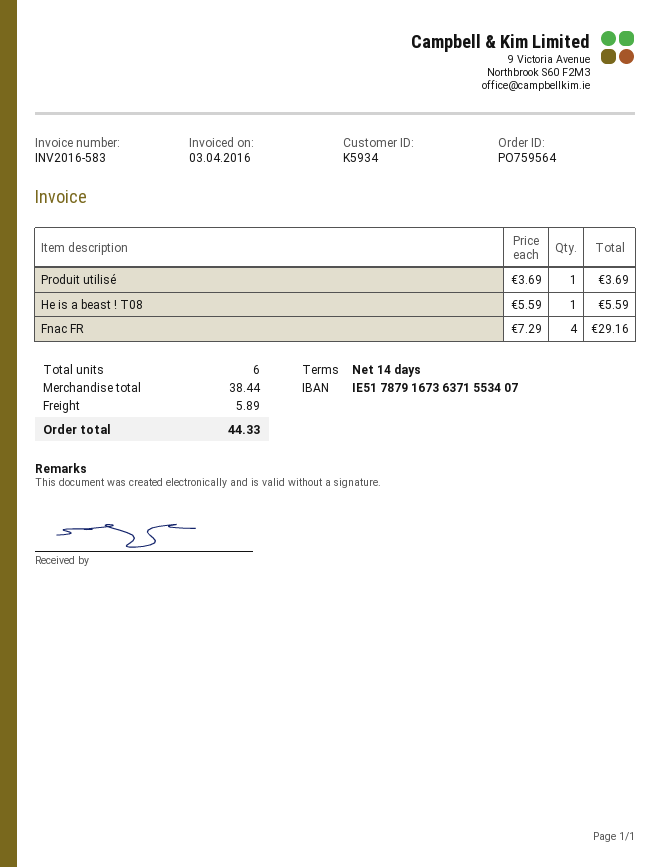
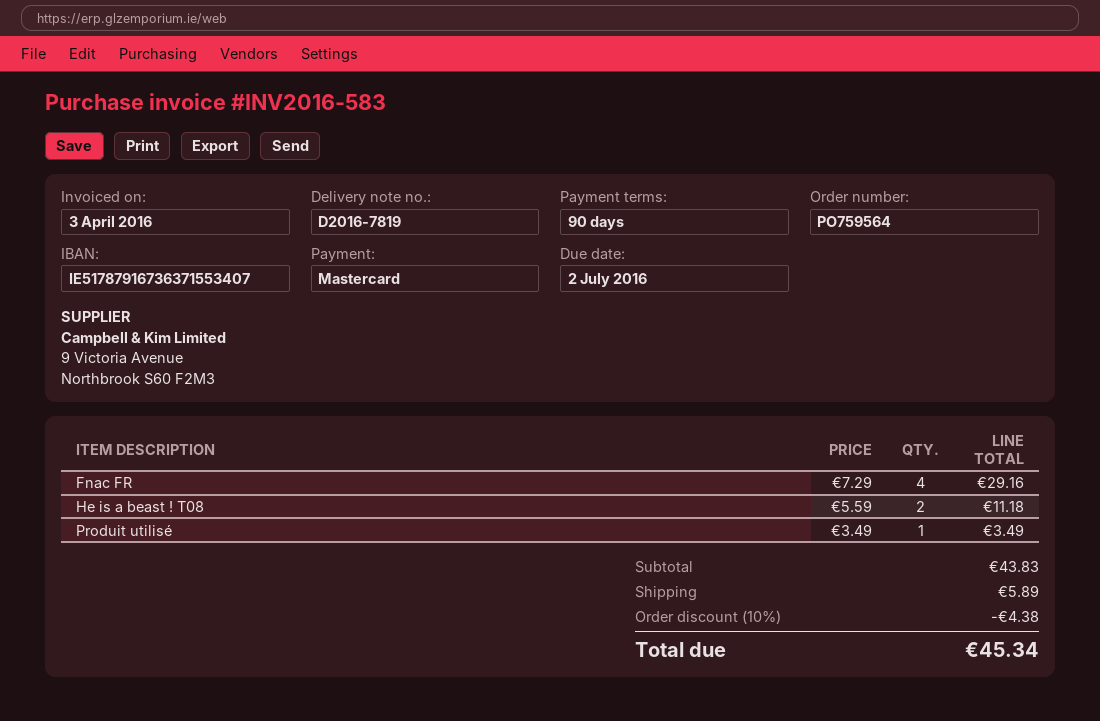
payment terms: 14 days -> 90 days
Produit utilisé: 1 x 3.69 = 3.69 -> 1 x 3.49 = 3.49
He is a beast ! T08: 1 x 5.59 = 5.59 -> 2 x 5.59 = 11.18
subtotal: 38.44 -> 43.83
discount: none -> 10% = 4.38
total: 44.33 -> 45.34

